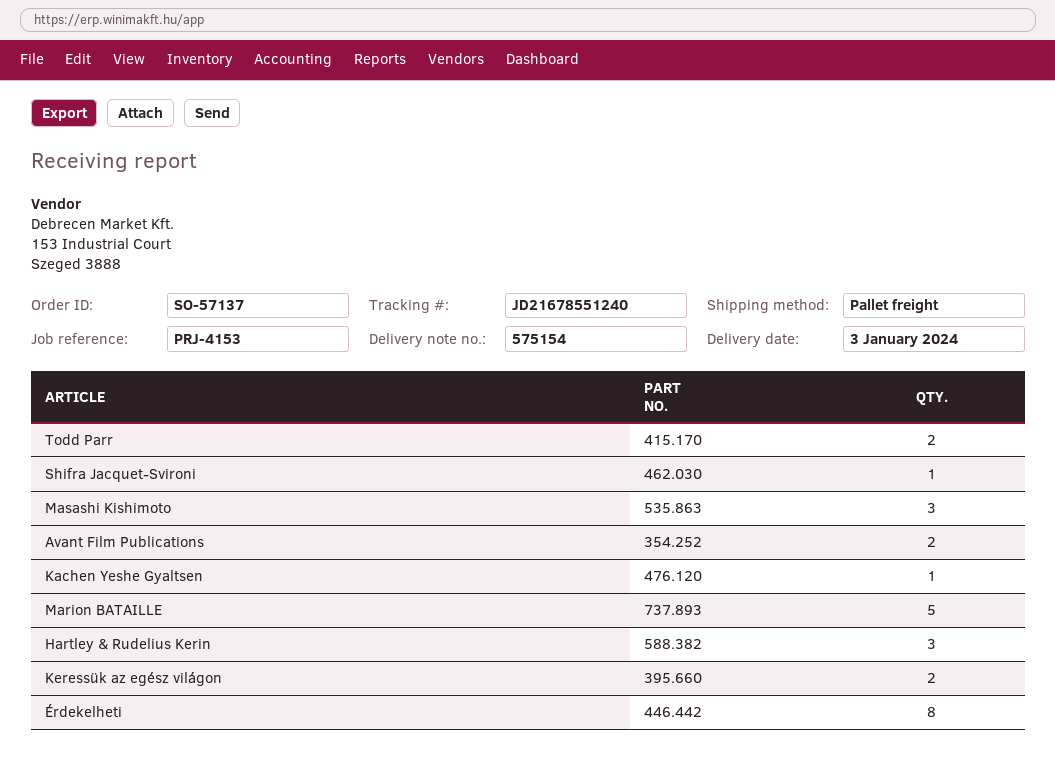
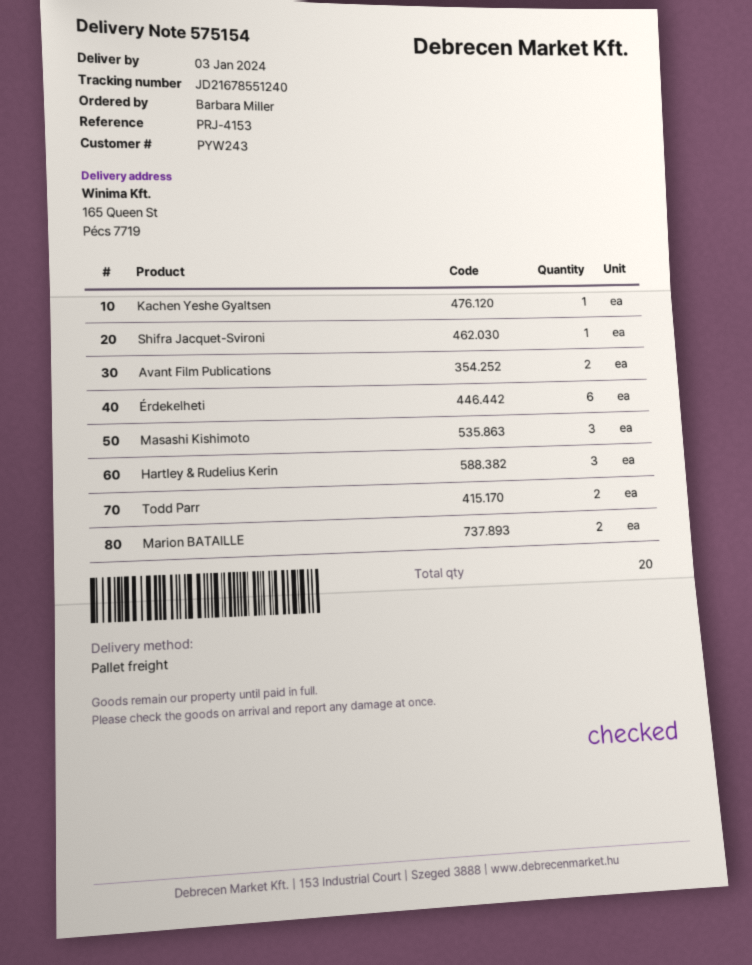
Marion BATAILLE: 5 -> 2
Keressük az egész világon: 2 -> none
Érdekelheti: 8 -> 6

